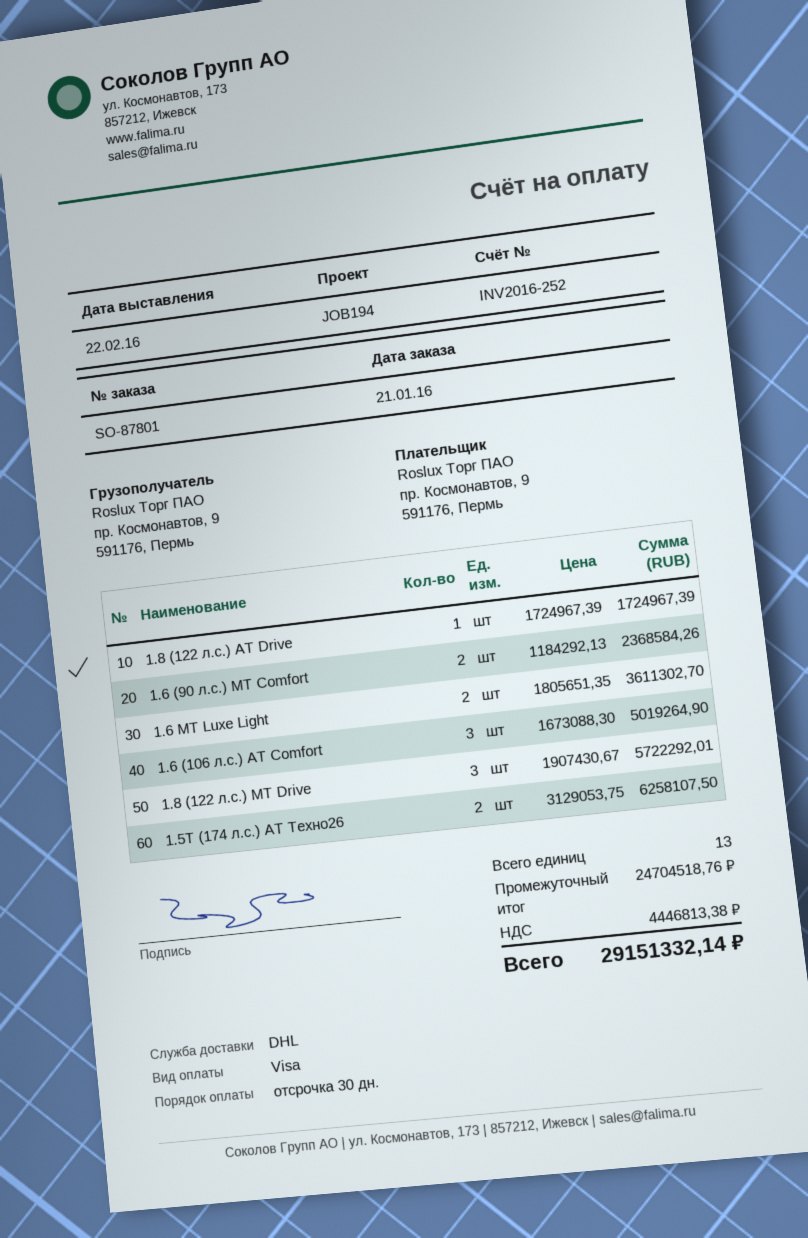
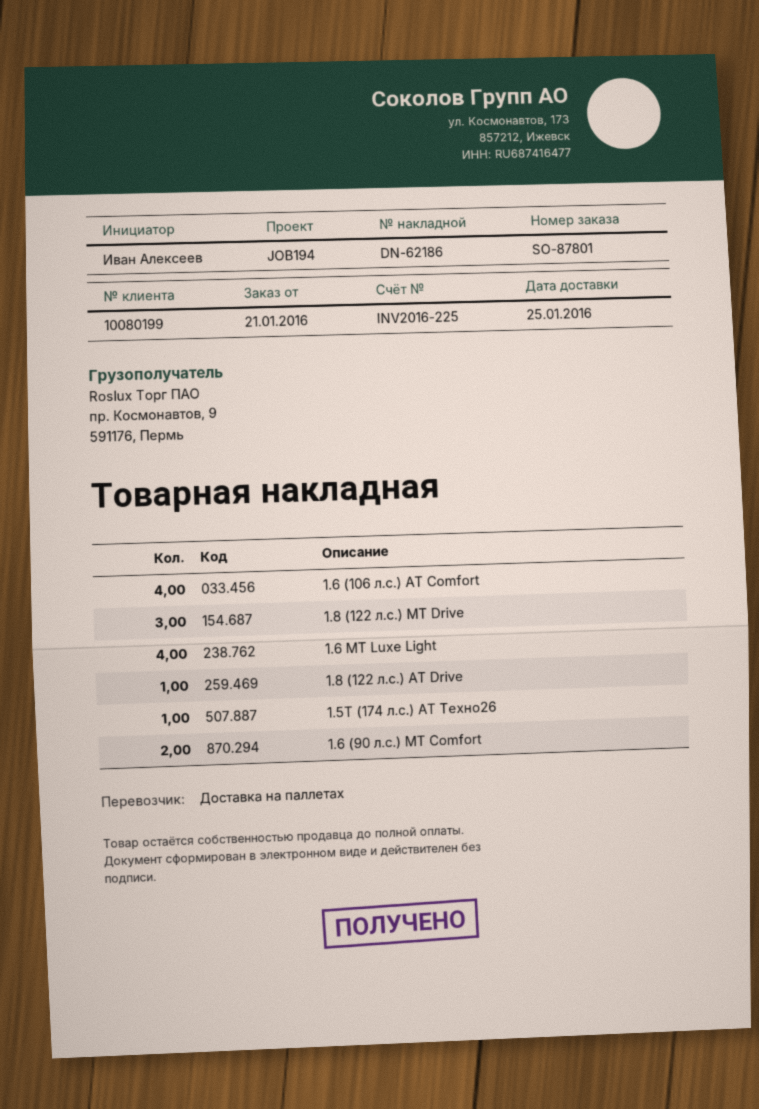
invoice number: INV2016-252 -> INV2016-225
shipping method: DHL -> pallet freight
1.6 MT Luxe Light: 2 -> 4
1.6 (106 л.с.) AT Comfort: 3 -> 4
1.5T (174 л.с.) AT Техно26: 2 -> 1

